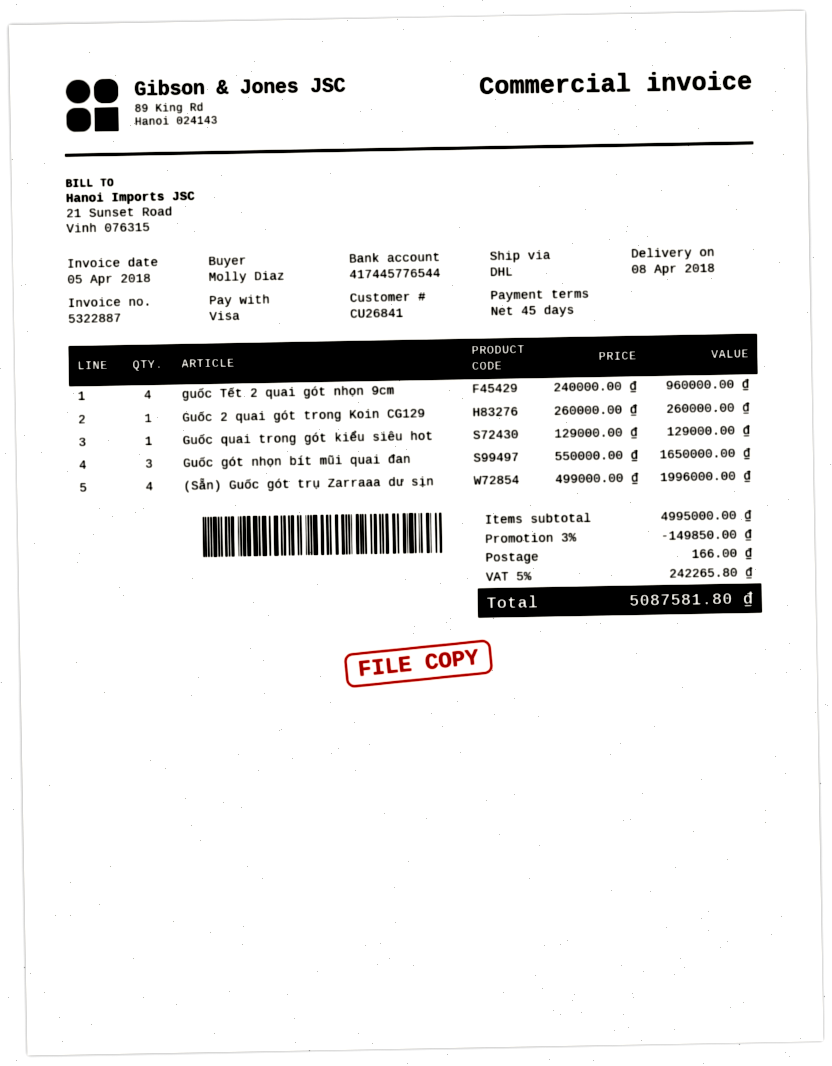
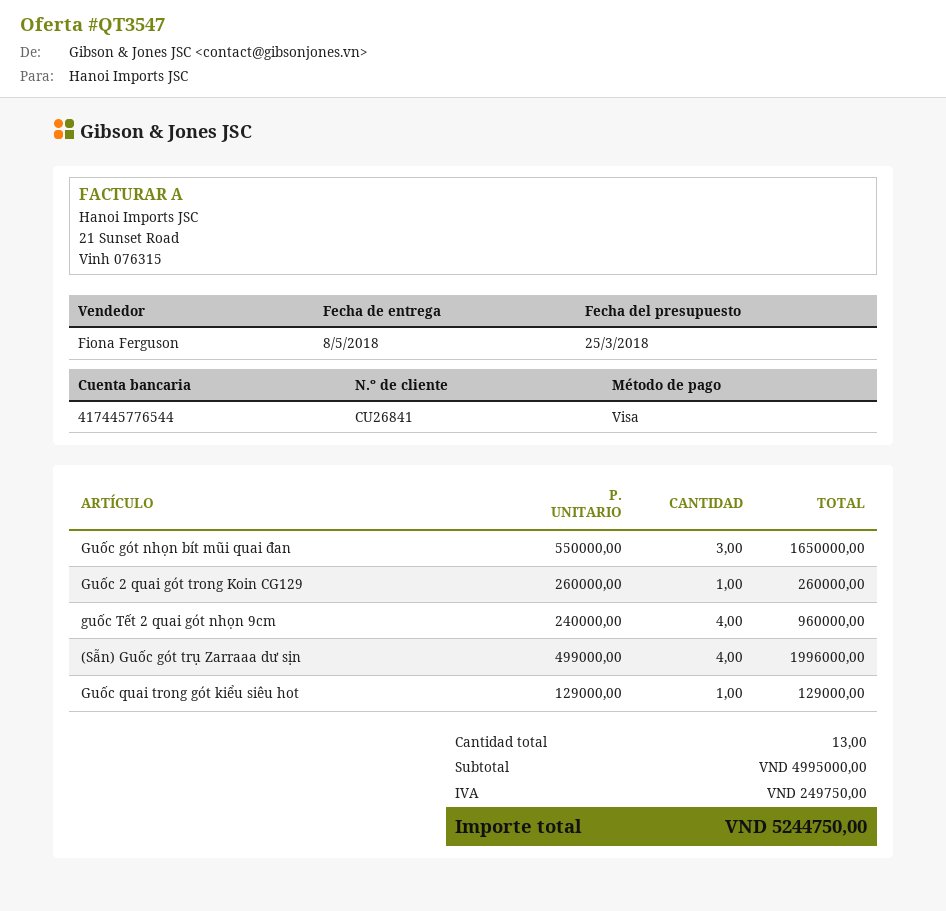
delivery date: 2018-04-08 -> 2018-05-08
discount: 3% = 149850.00 -> none
shipping: 166.00 -> none
tax: 242265.80 -> 249750.00
total: 5087581.80 -> 5244750.00

